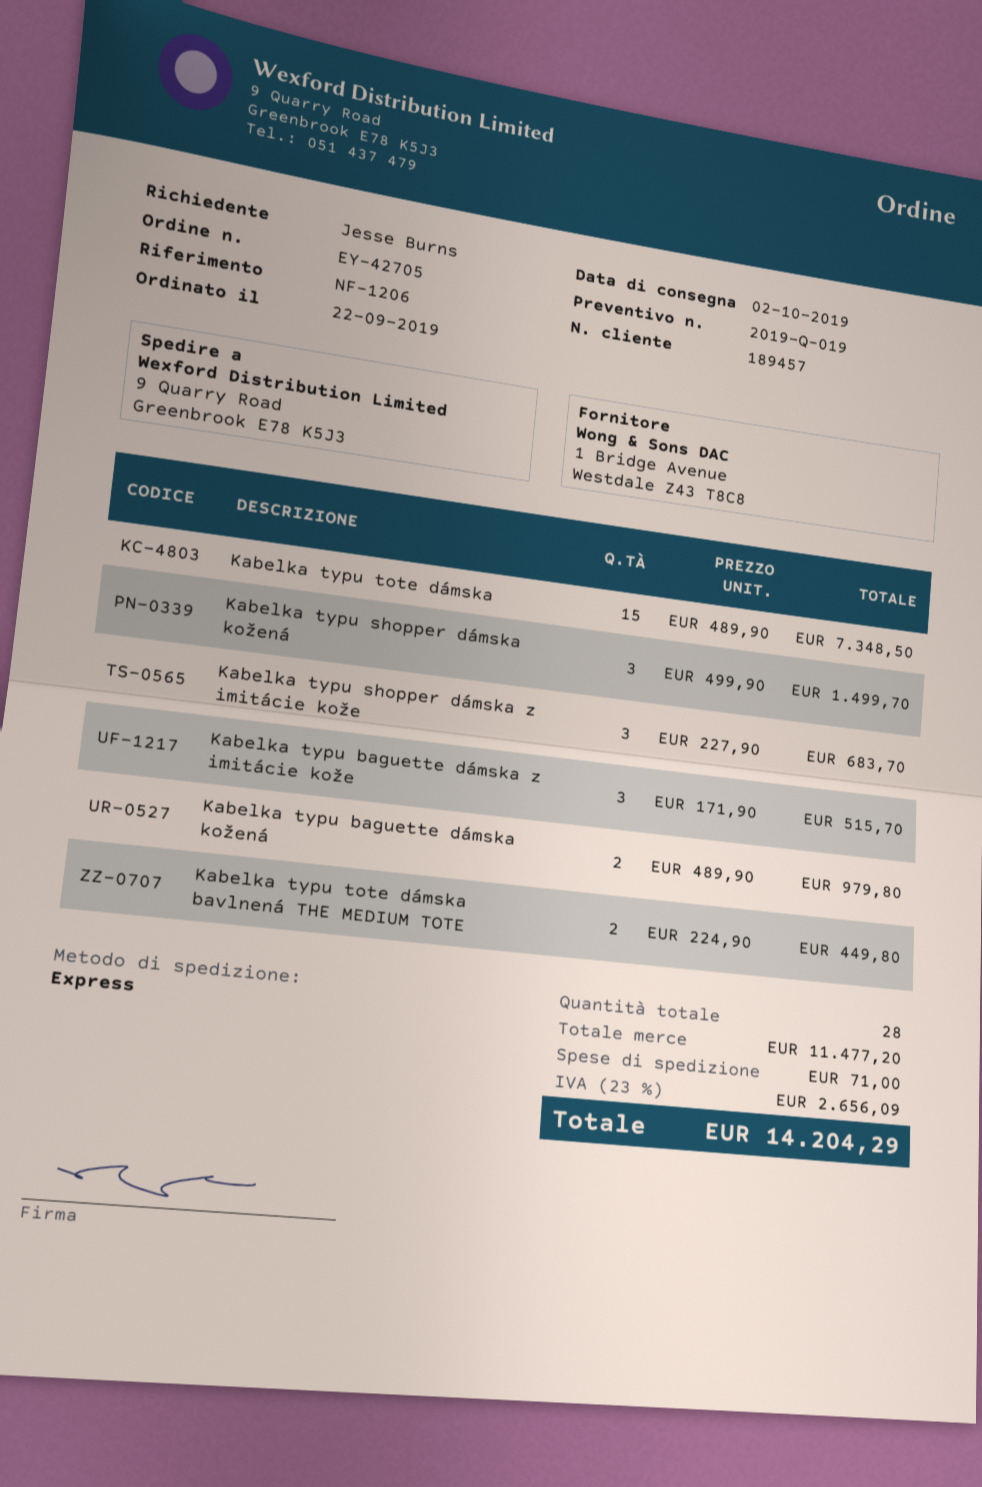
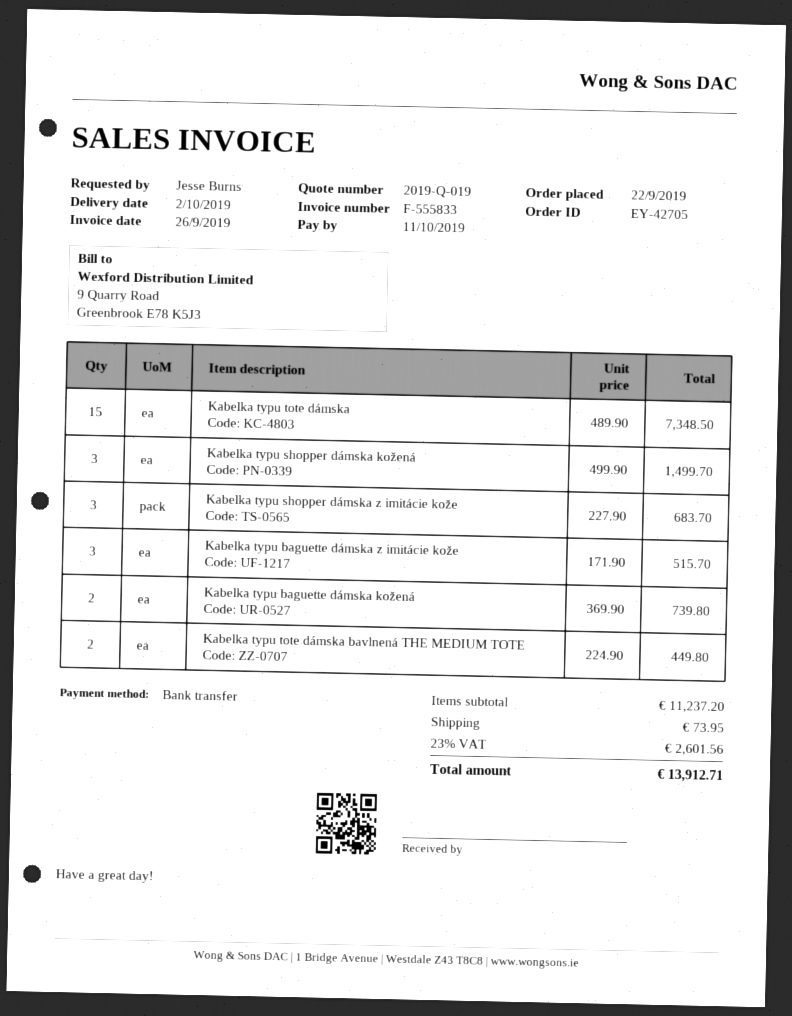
Kabelka typu baguette dámska kožená: 2 x 489.90 = 979.80 -> 2 x 369.90 = 739.80
subtotal: 11477.20 -> 11237.20
shipping: 71.00 -> 73.95
tax: 23% = 2656.09 -> 23% = 2601.56
total: 14204.29 -> 13912.71

